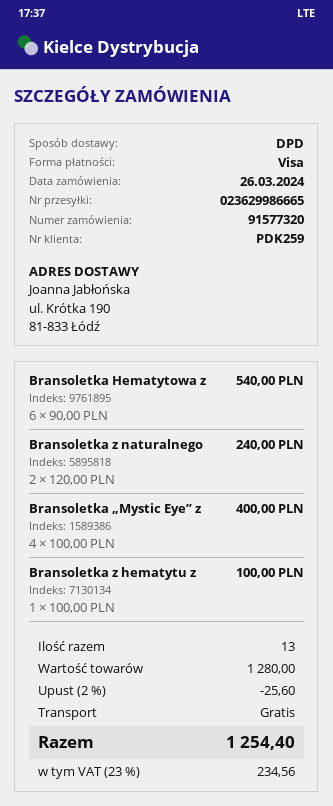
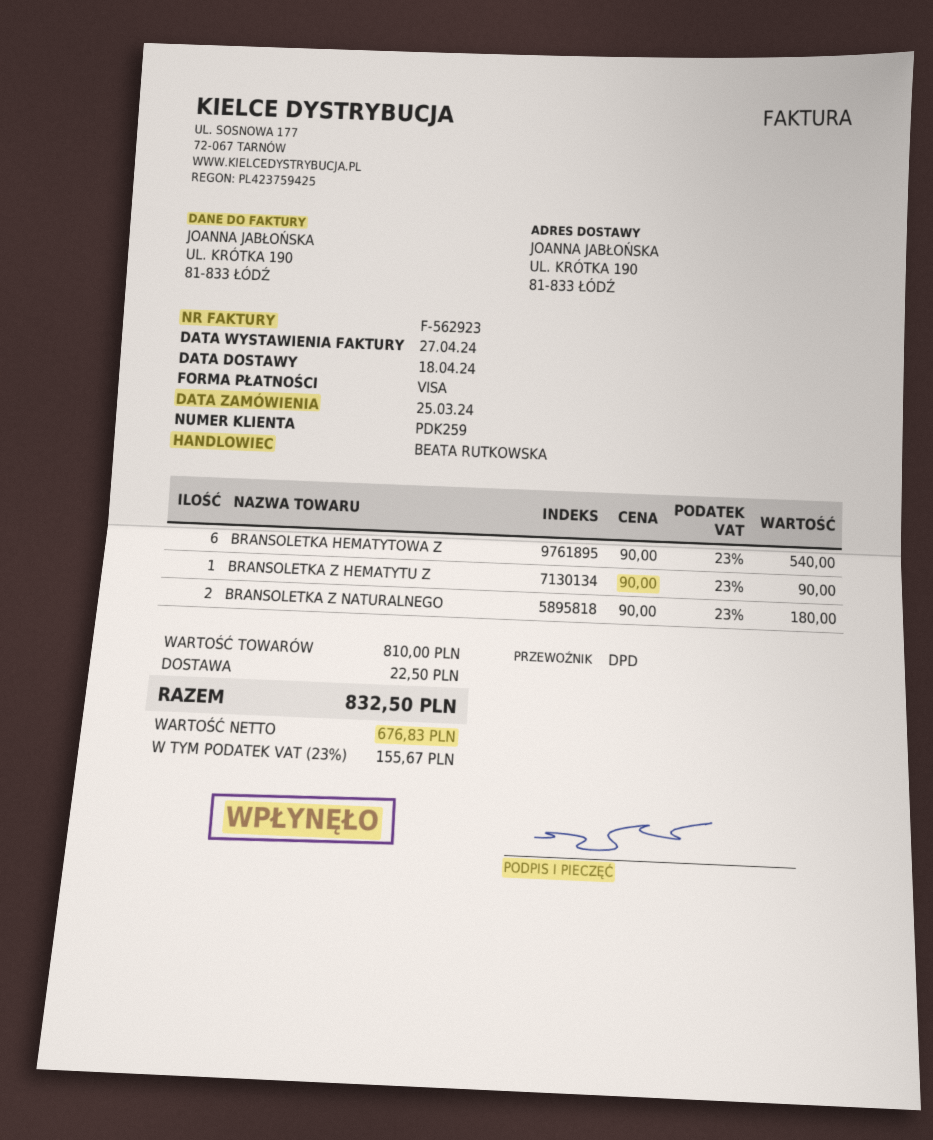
order date: 2024-03-26 -> 2024-03-25
Bransoletka z naturalnego: 2 x 120.00 = 240.00 -> 2 x 90.00 = 180.00
Bransoletka „Mystic Eye” z: 4 x 100.00 = 400.00 -> none
Bransoletka z hematytu z: 1 x 100.00 = 100.00 -> 1 x 90.00 = 90.00
subtotal: 1280.00 -> 810.00
discount: 2% = 25.60 -> none
shipping: 0.00 -> 22.50
tax: 23% = 234.56 -> 23% = 155.67
total: 1254.40 -> 832.50

